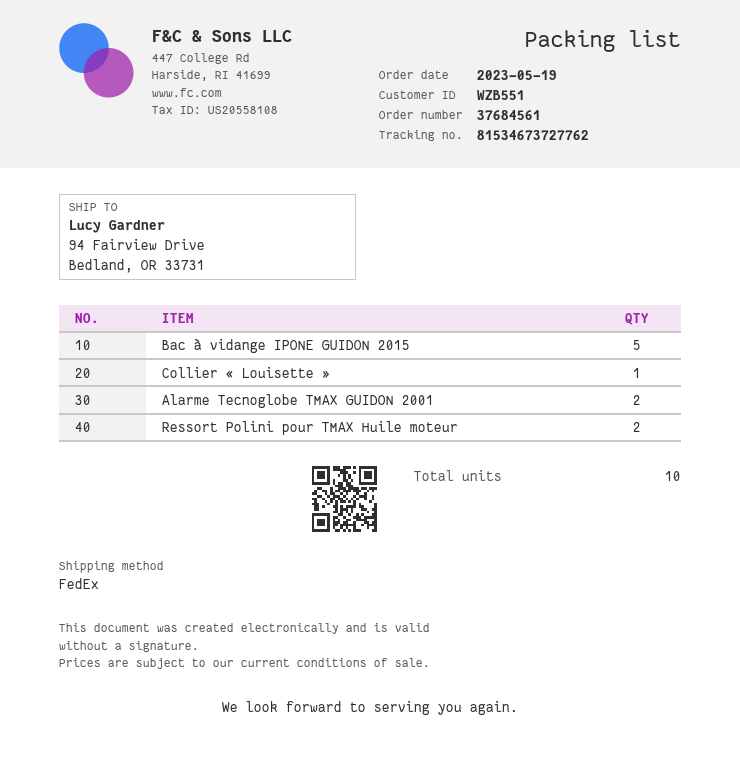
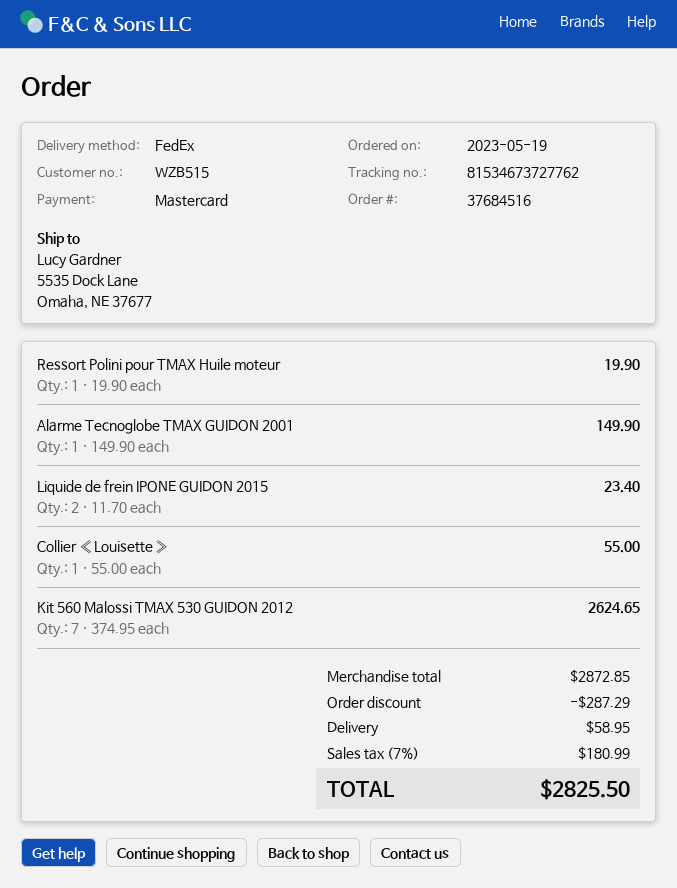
order number: 37684561 -> 37684516
customer number: WZB551 -> WZB515
ship to: 94 Fairview Drive, Bedland, OR 33731 -> 5535 Dock Lane, Omaha, NE 37677
Bac à vidange IPONE GUIDON 2015: 5 -> none
Alarme Tecnoglobe TMAX GUIDON 2001: 2 -> 1
Ressort Polini pour TMAX Huile moteur: 2 -> 1
Liquide de frein IPONE GUIDON 2015: none -> 2
Kit 560 Malossi TMAX 530 GUIDON 2012: none -> 7

